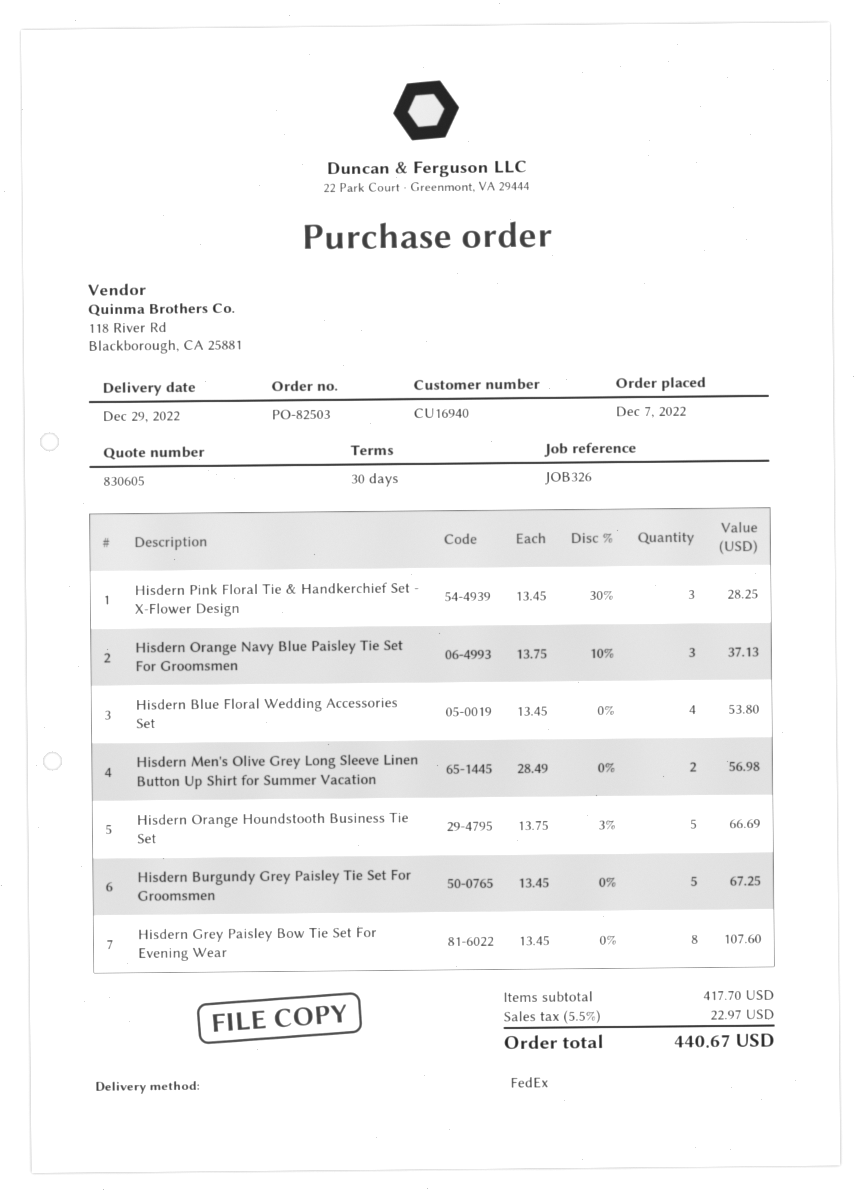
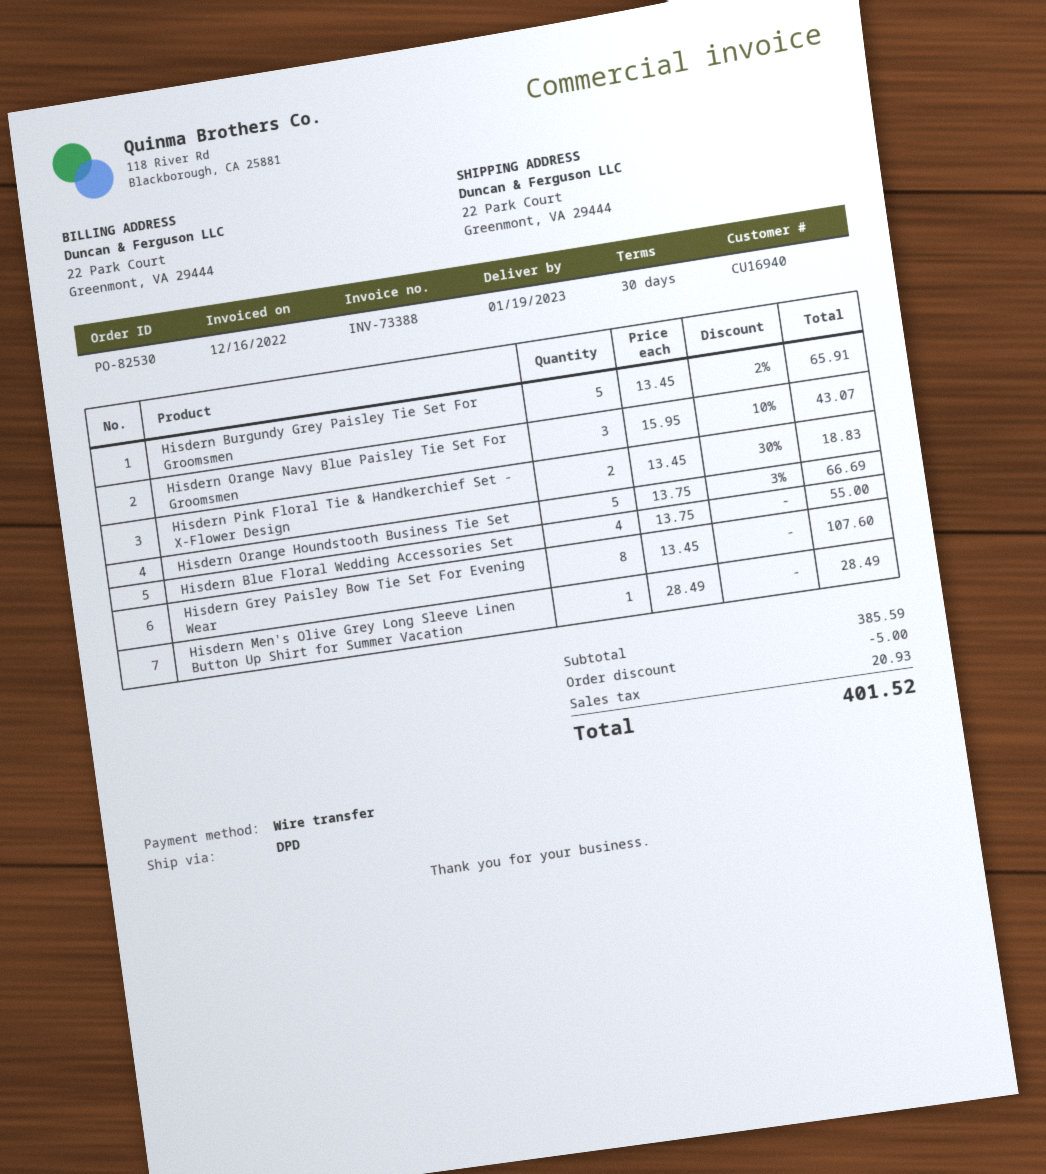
order number: PO-82503 -> PO-82530
delivery date: 2022-12-29 -> 2023-01-19
shipping method: FedEx -> DPD
Hisdern Pink Floral Tie & Handkerchief Set - X-Flower Design: 3 x 13.45 - 30% = 28.25 -> 2 x 13.45 - 30% = 18.83
Hisdern Orange Navy Blue Paisley Tie Set For Groomsmen: 3 x 13.75 - 10% = 37.13 -> 3 x 15.95 - 10% = 43.07
Hisdern Blue Floral Wedding Accessories Set: 4 x 13.45 = 53.80 -> 4 x 13.75 = 55.00
Hisdern Men's Olive Grey Long Sleeve Linen Button Up Shirt for Summer Vacation: 2 x 28.49 = 56.98 -> 1 x 28.49 = 28.49
Hisdern Burgundy Grey Paisley Tie Set For Groomsmen: 5 x 13.45 = 67.25 -> 5 x 13.45 - 2% = 65.91
subtotal: 417.70 -> 385.59
discount: none -> 5.00
tax: 22.97 -> 20.93
total: 440.67 -> 401.52

